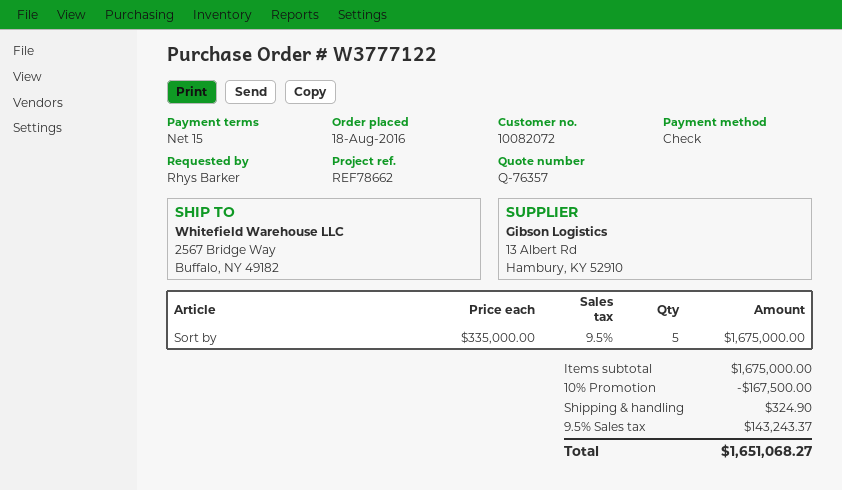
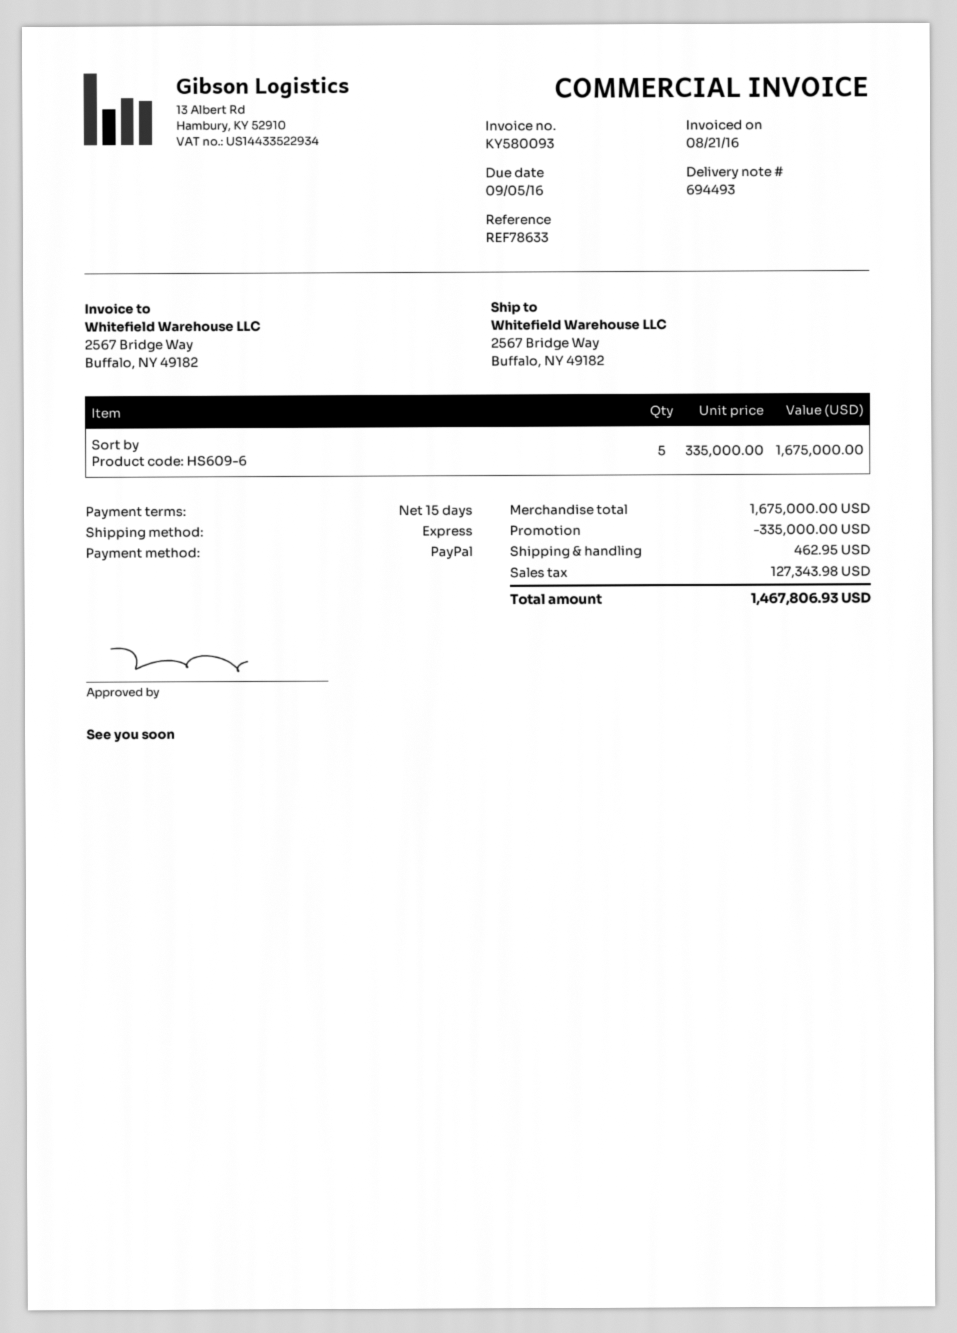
reference: REF78662 -> REF78633
payment method: cheque -> PayPal
discount: 167500.00 -> 335000.00
shipping: 324.90 -> 462.95
tax: 143243.37 -> 127343.98
total: 1651068.27 -> 1467806.93

